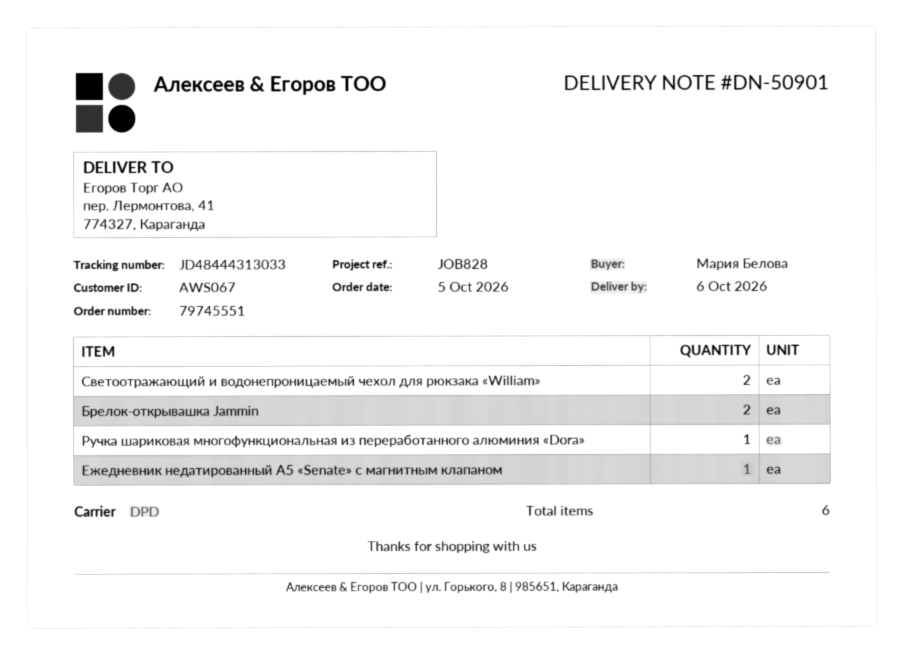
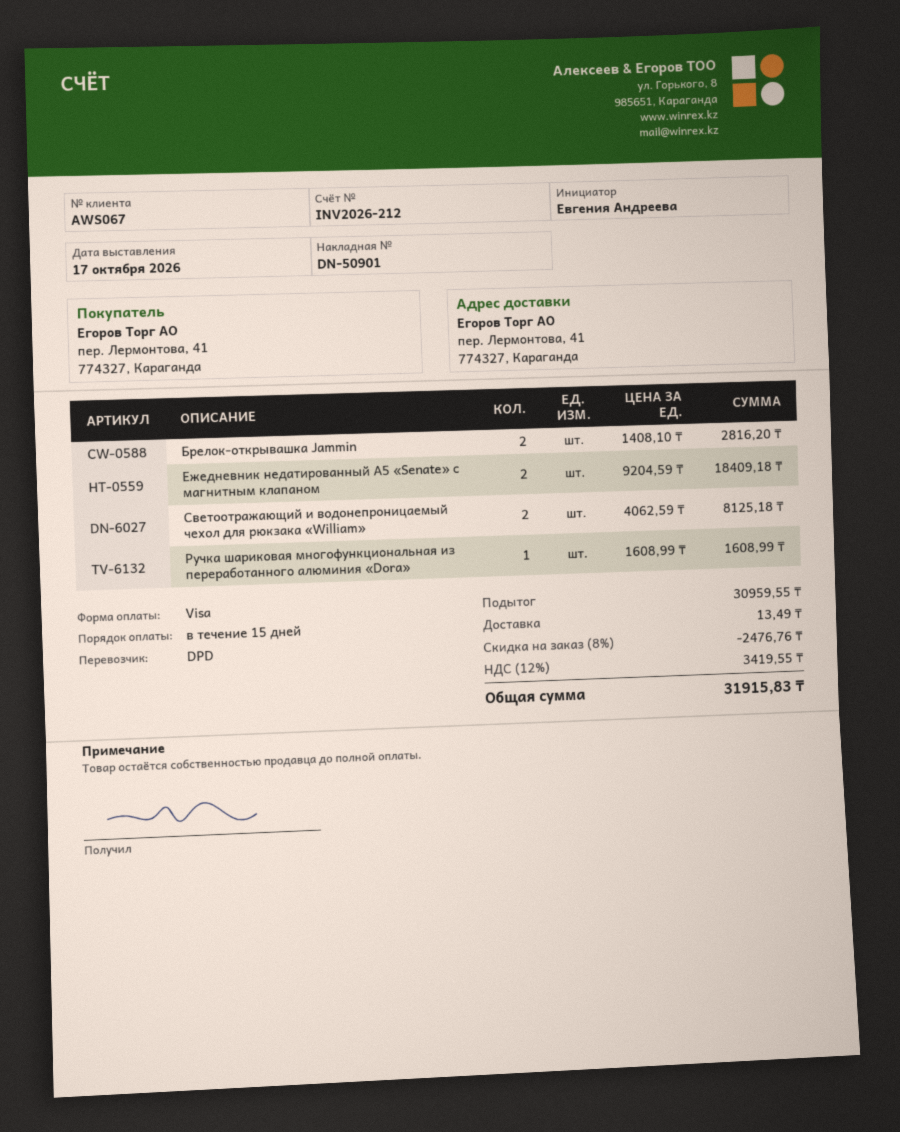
ordered by: Мария Белова -> Евгения Андреева
Ежедневник недатированный А5 «Senate» с магнитным клапаном: 1 -> 2

